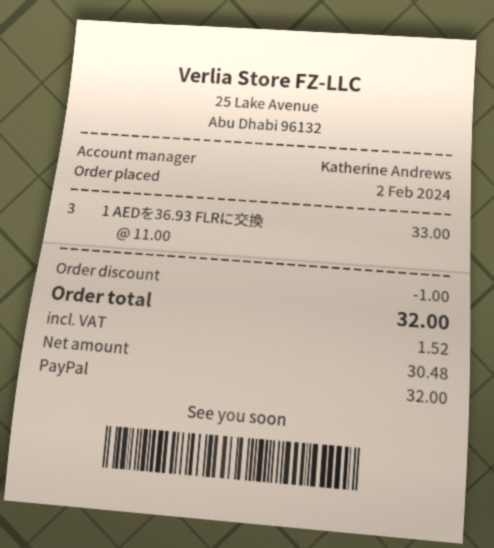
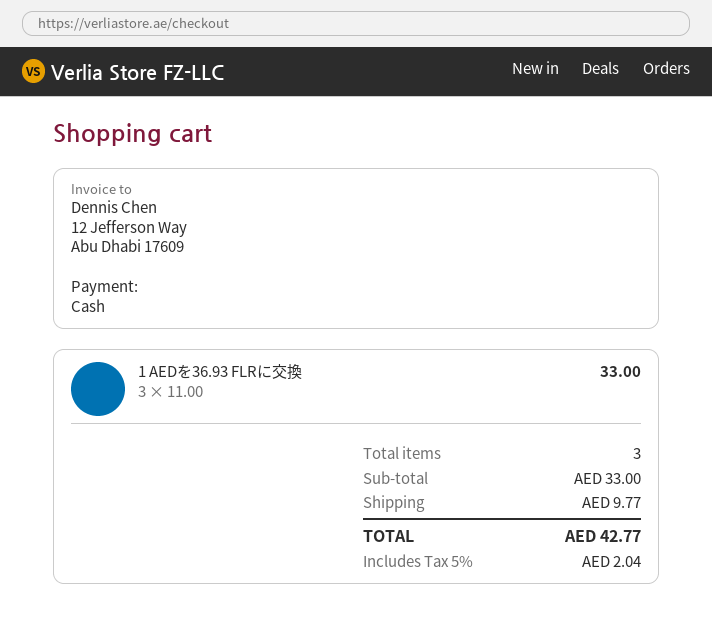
payment method: PayPal -> cash
discount: 1.00 -> none
shipping: none -> 9.77
tax: 1.52 -> 2.04
total: 32.00 -> 42.77

